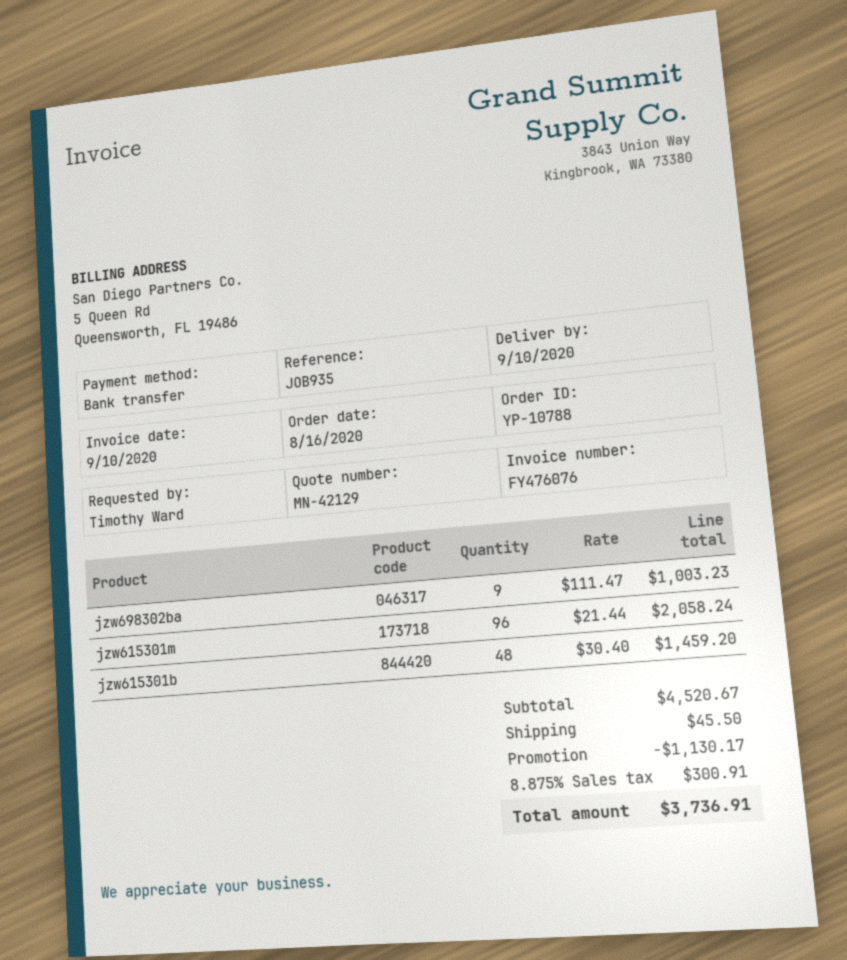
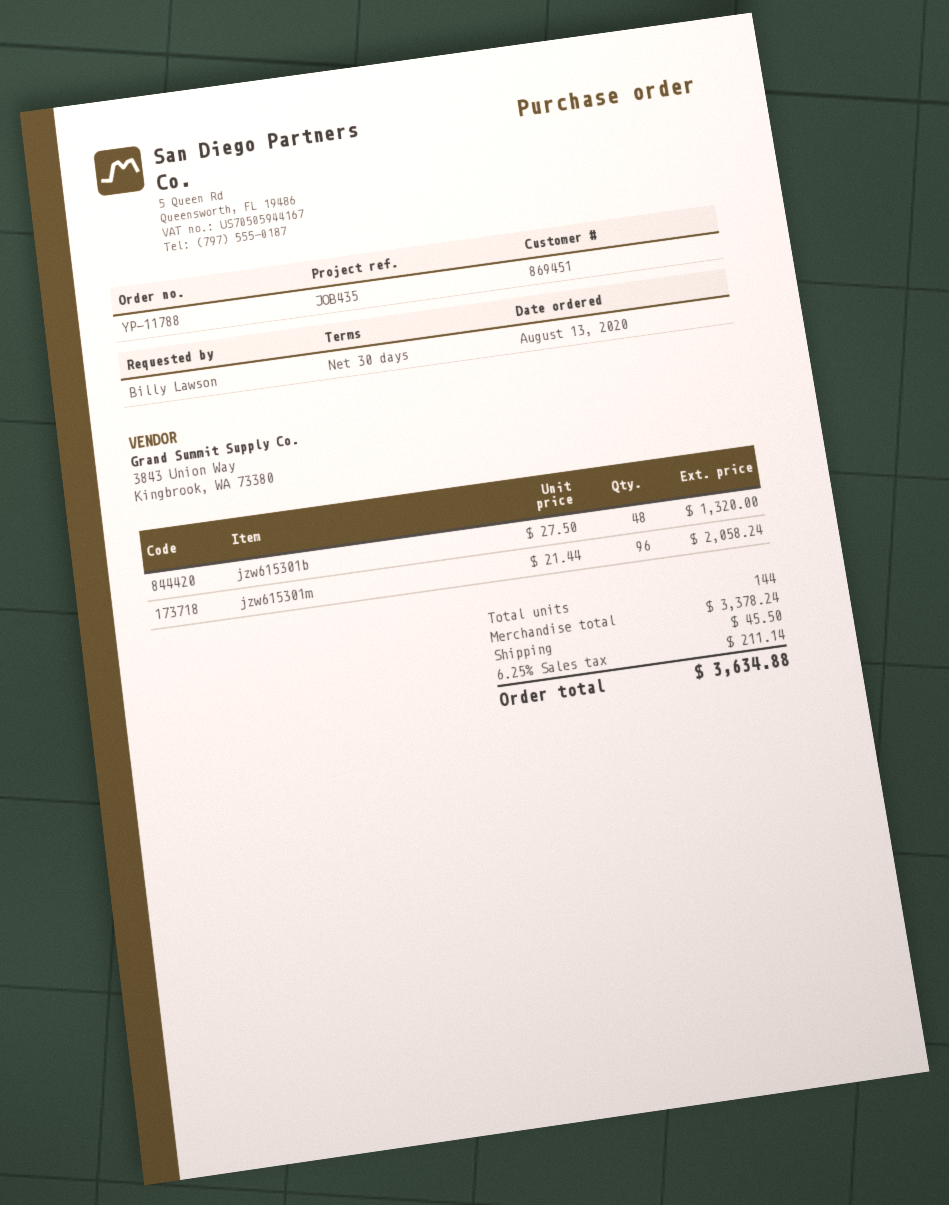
order number: YP-10788 -> YP-11788
order date: 2020-08-16 -> 2020-08-13
reference: JOB935 -> JOB435
ordered by: Timothy Ward -> Billy Lawson
jzw698302ba: 9 x 111.47 = 1003.23 -> none
jzw615301b: 48 x 30.40 = 1459.20 -> 48 x 27.50 = 1320.00
subtotal: 4520.67 -> 3378.24
discount: 1130.17 -> none
tax: 8.875% = 300.91 -> 6.25% = 211.14
total: 3736.91 -> 3634.88

